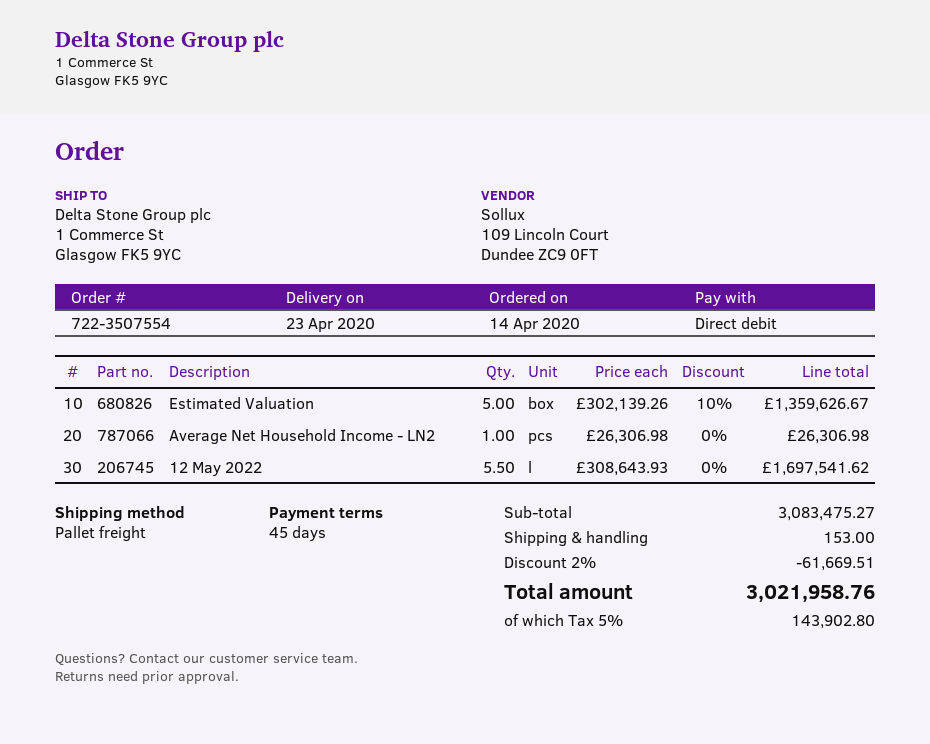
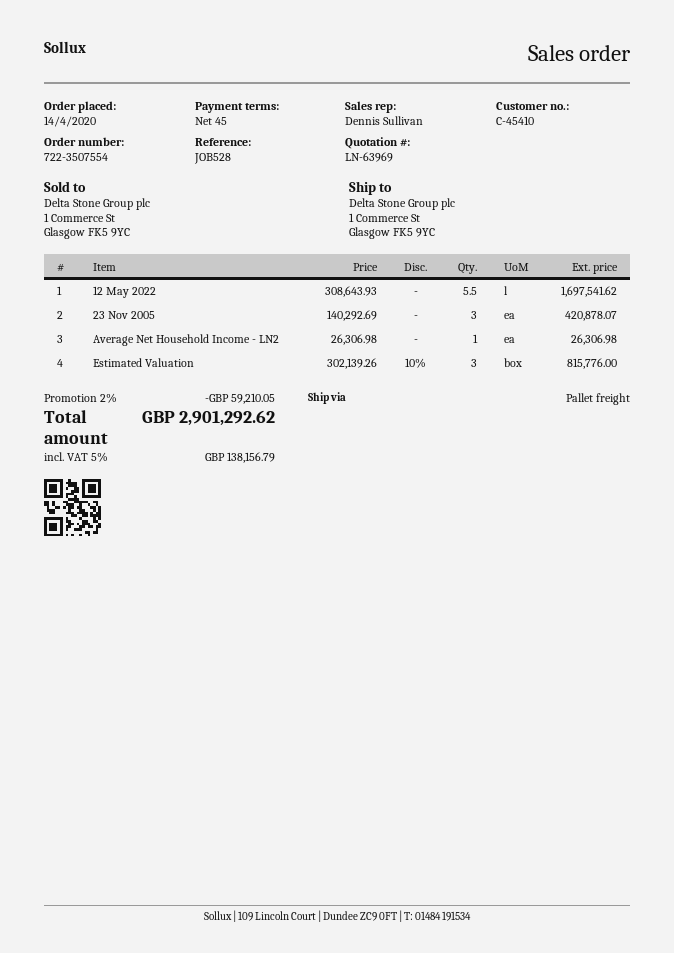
Estimated Valuation: 5 x 302139.26 - 10% = 1359626.67 -> 3 x 302139.26 - 10% = 815776.00
23 Nov 2005: none -> 3 x 140292.69 = 420878.07
discount: 2% = 61669.51 -> 2% = 59210.05
shipping: 153.00 -> none
tax: 5% = 143902.80 -> 5% = 138156.79
total: 3021958.76 -> 2901292.62

